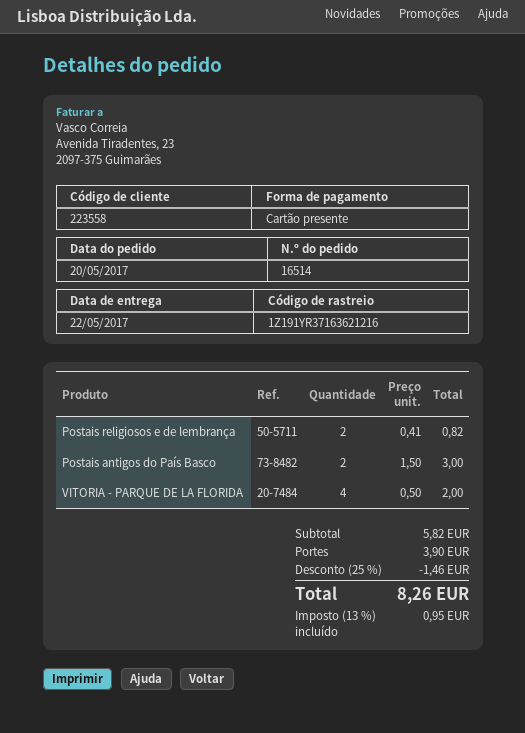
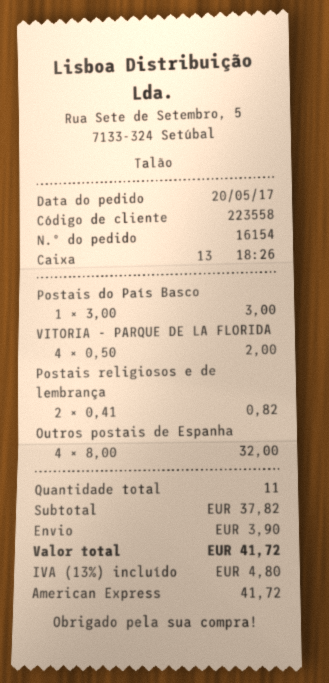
order number: 16514 -> 16154
payment method: gift card -> American Express
Postais antigos do País Basco: 2 x 1.50 = 3.00 -> none
Postais do País Basco: none -> 1 x 3.00 = 3.00
Outros postais de Espanha: none -> 4 x 8.00 = 32.00
subtotal: 5.82 -> 37.82
discount: 25% = 1.46 -> none
tax: 13% = 0.95 -> 13% = 4.80
total: 8.26 -> 41.72

